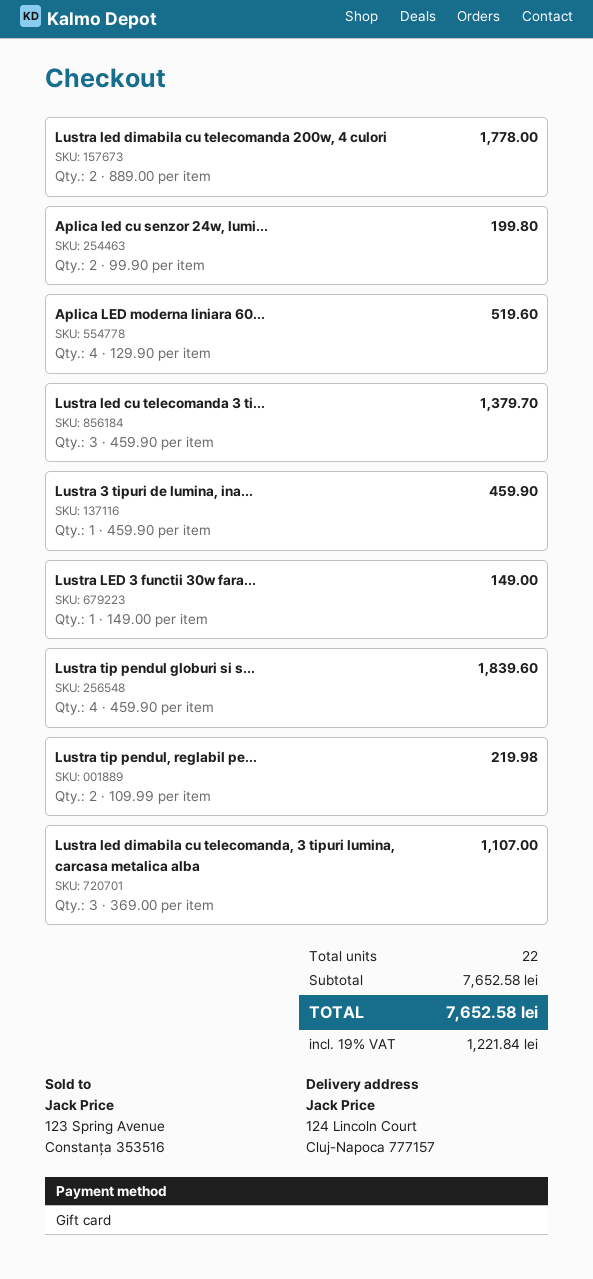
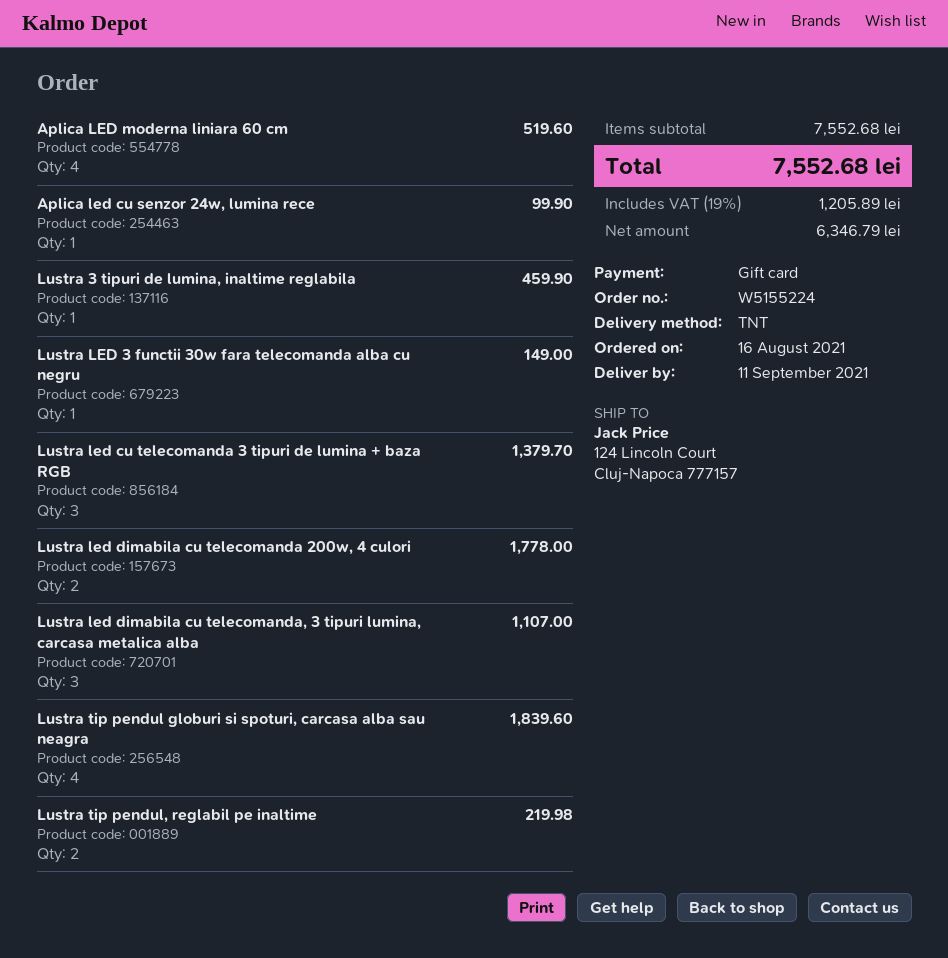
Aplica led cu senzor 24w, lumi...: 2 for 199.80 -> 1 for 99.90
subtotal: 7652.58 -> 7552.68
tax: 19% = 1221.84 -> 19% = 1205.89
total: 7652.58 -> 7552.68

